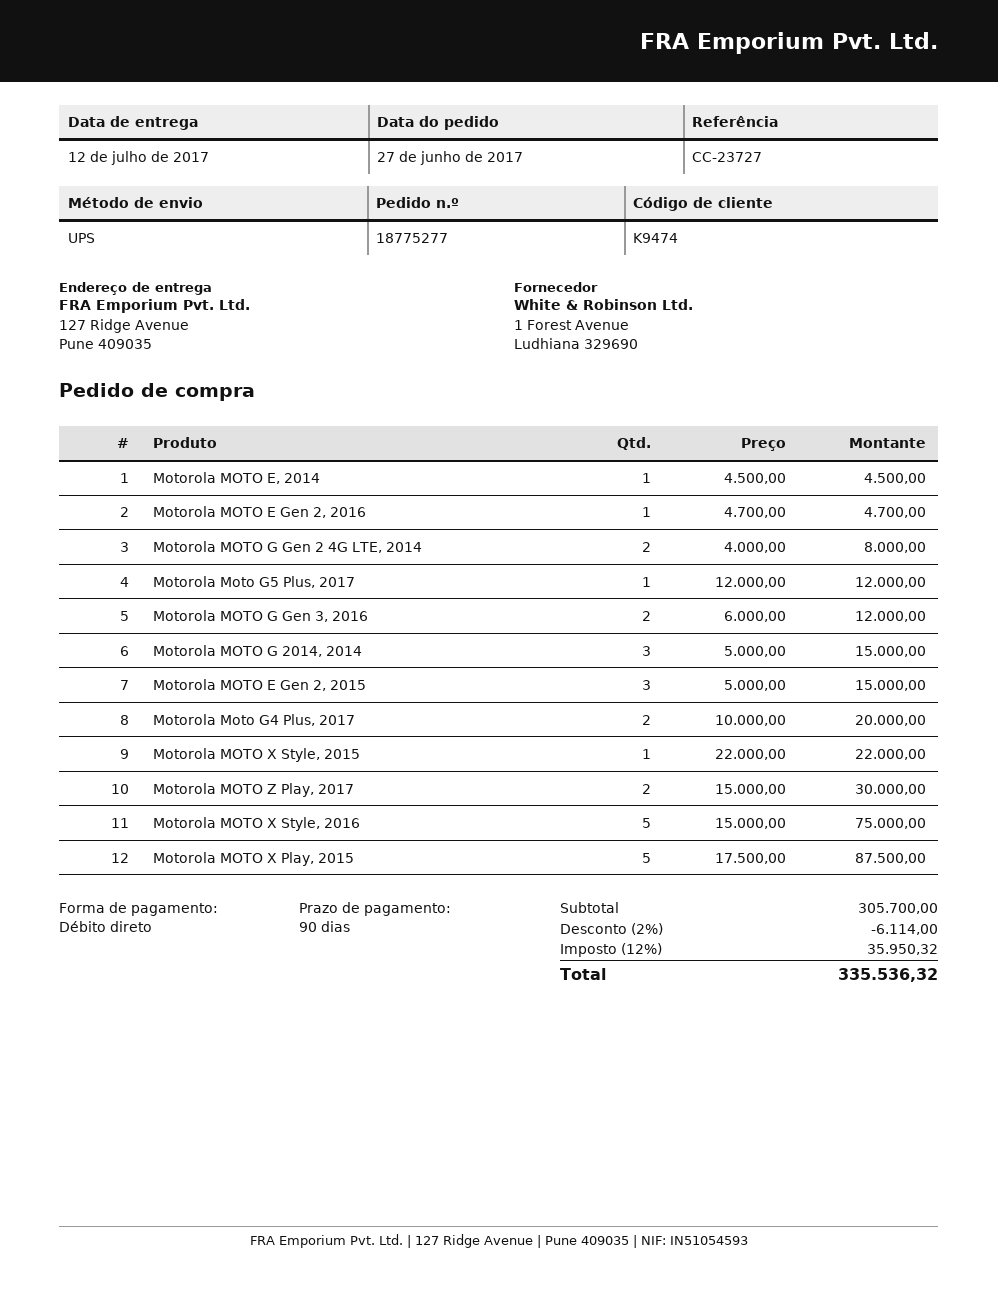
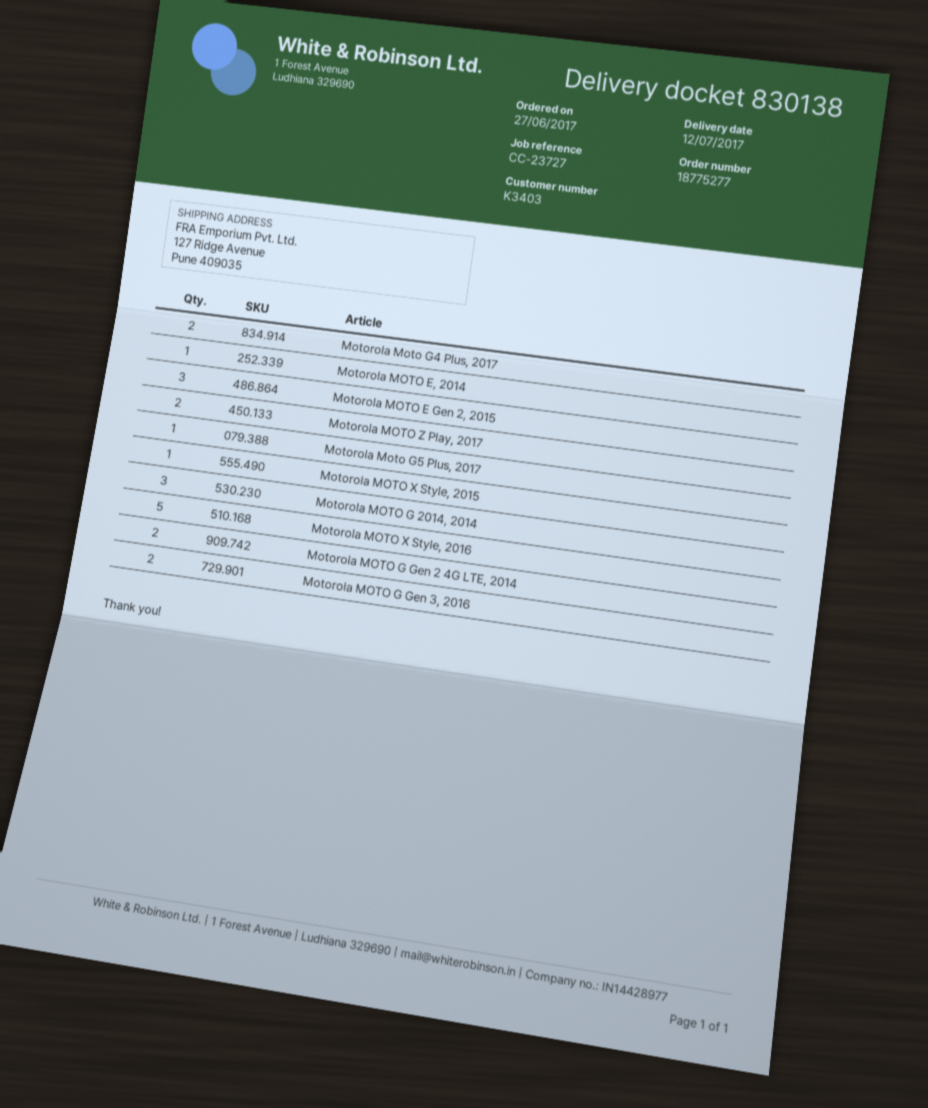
customer number: K9474 -> K3403
Motorola MOTO E Gen 2, 2016: 1 -> none
Motorola MOTO X Play, 2015: 5 -> none

